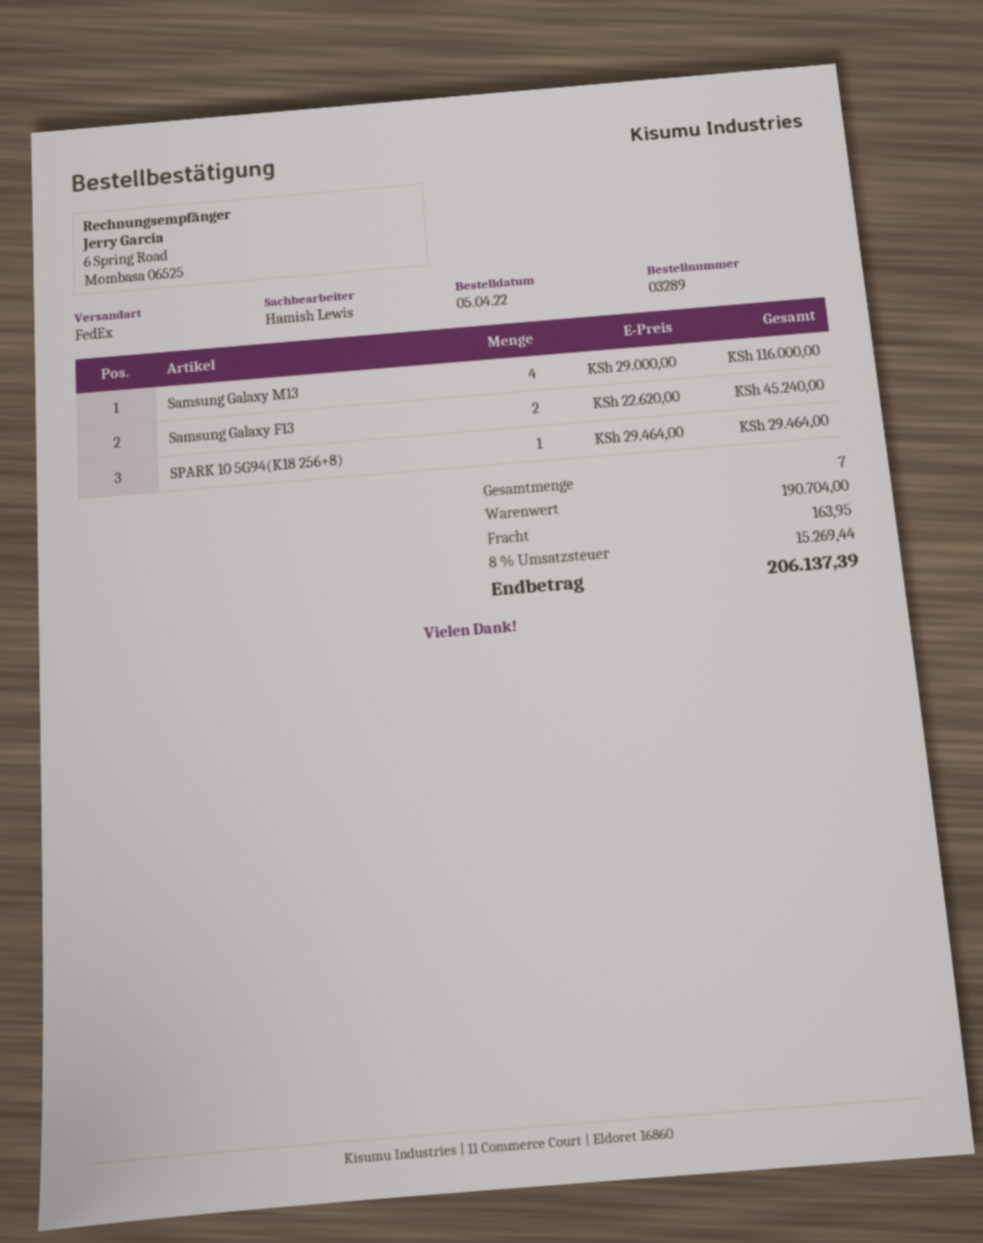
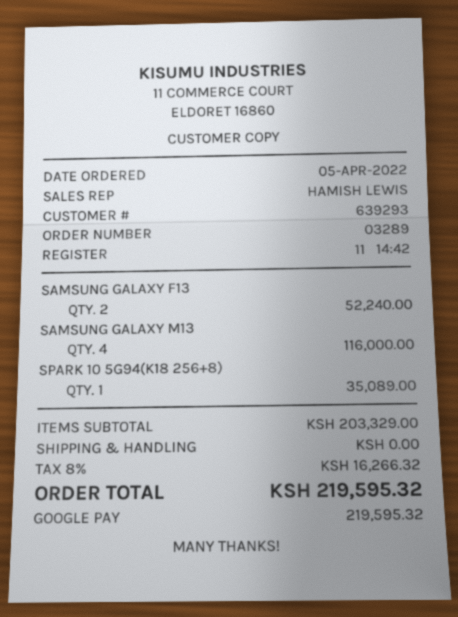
Samsung Galaxy F13: 2 for 45240.00 -> 2 for 52240.00
SPARK 10 5G94(K18 256+8): 1 for 29464.00 -> 1 for 35089.00
subtotal: 190704.00 -> 203329.00
shipping: 163.95 -> 0.00
tax: 8% = 15269.44 -> 8% = 16266.32
total: 206137.39 -> 219595.32

